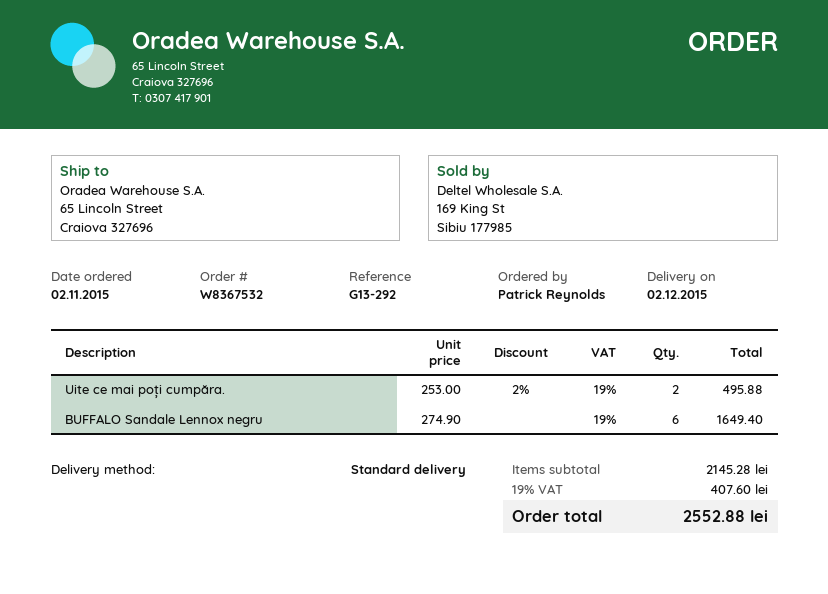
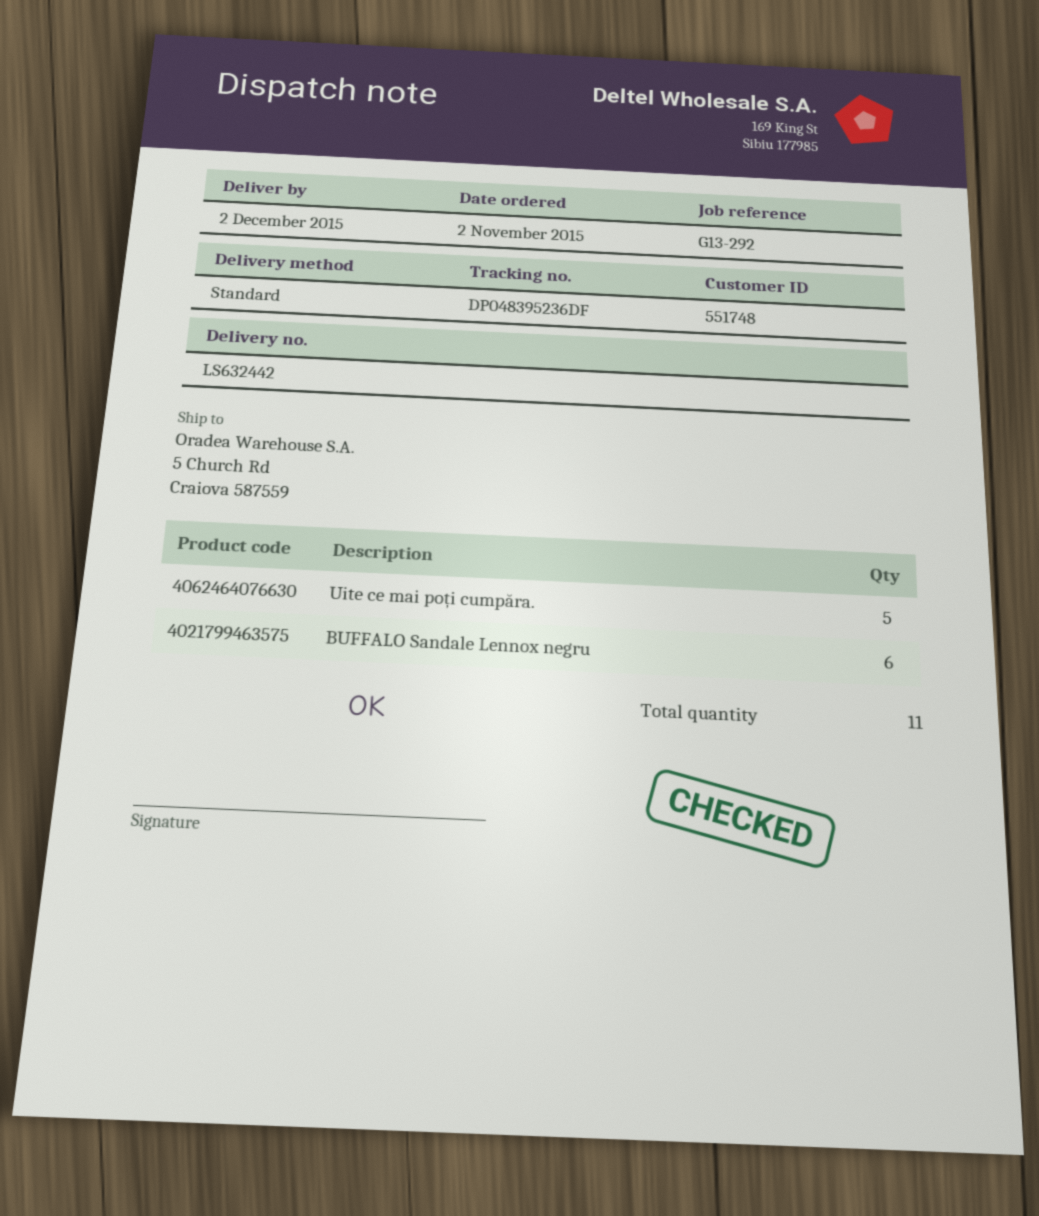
ship to: 65 Lincoln Street, Craiova 327696 -> 5 Church Rd, Craiova 587559
Uite ce mai poți cumpăra.: 2 -> 5

